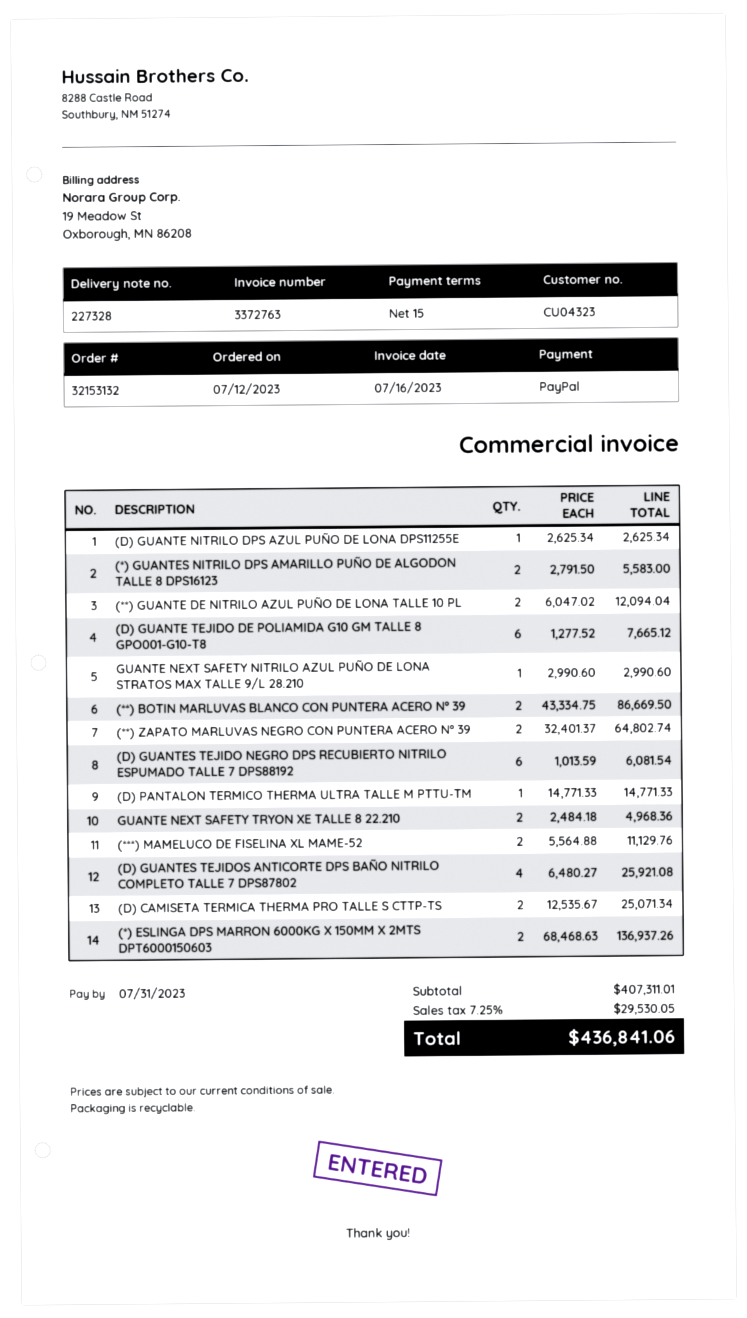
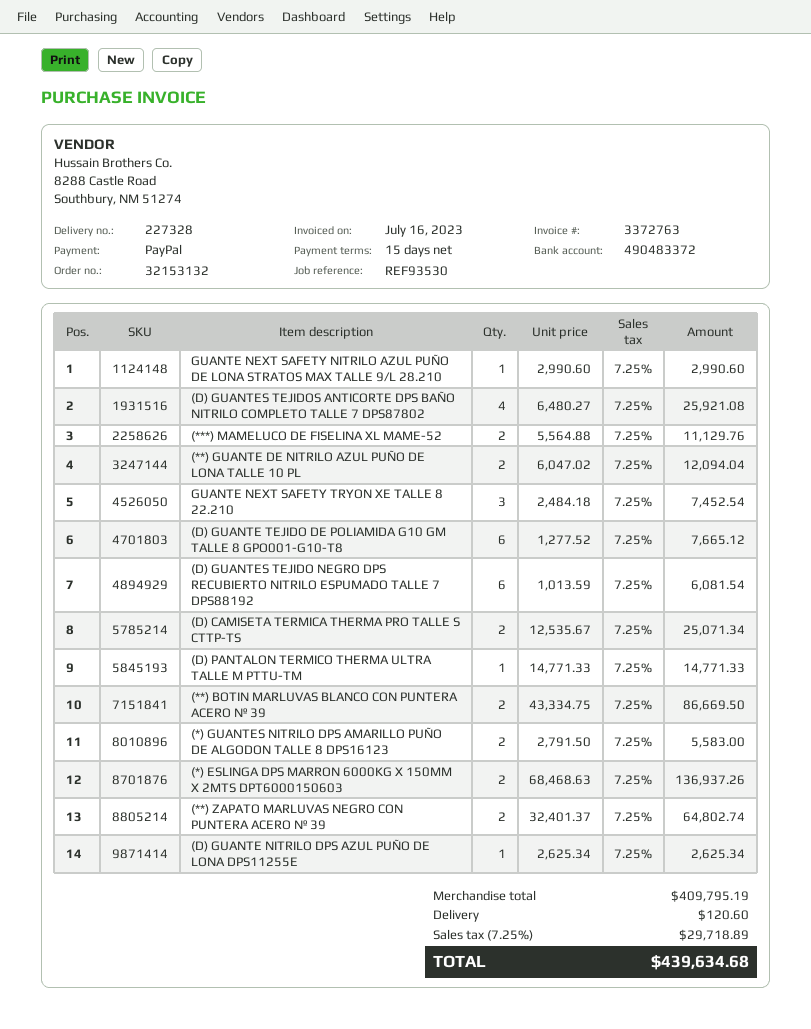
GUANTE NEXT SAFETY TRYON XE TALLE 8 22.210: 2 x 2484.18 = 4968.36 -> 3 x 2484.18 = 7452.54
subtotal: 407311.01 -> 409795.19
shipping: none -> 120.60
tax: 7.25% = 29530.05 -> 7.25% = 29718.89
total: 436841.06 -> 439634.68

